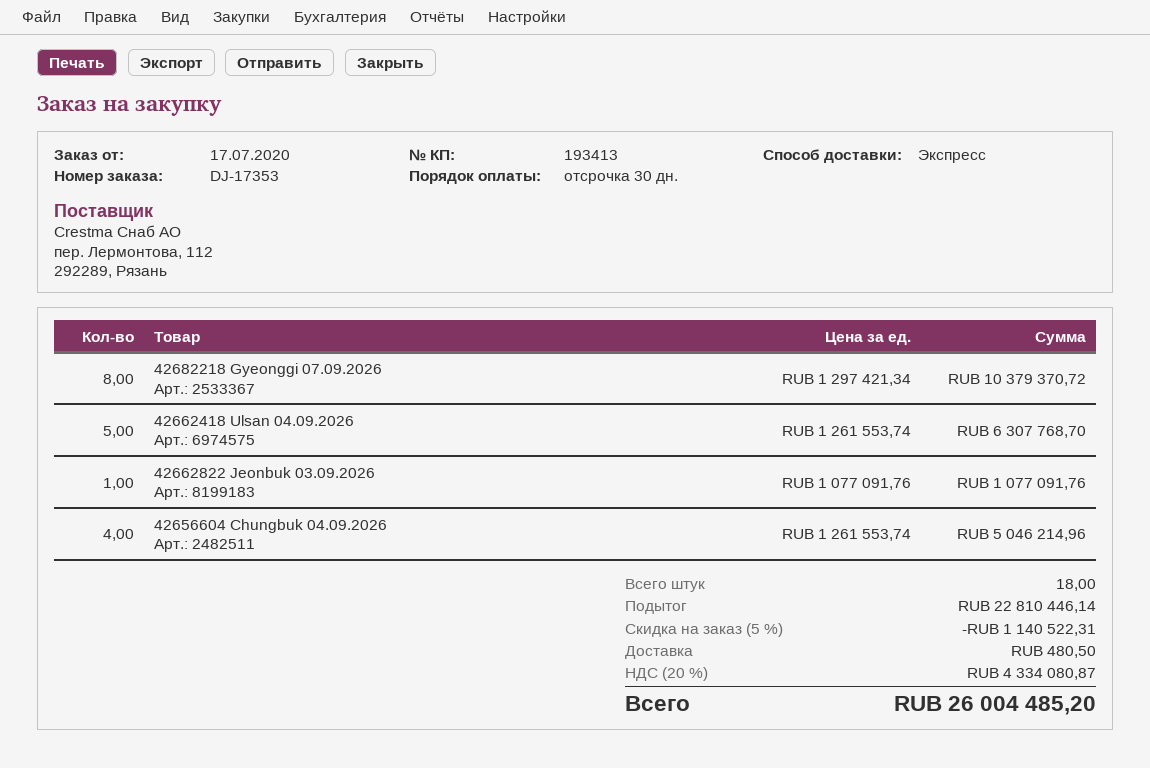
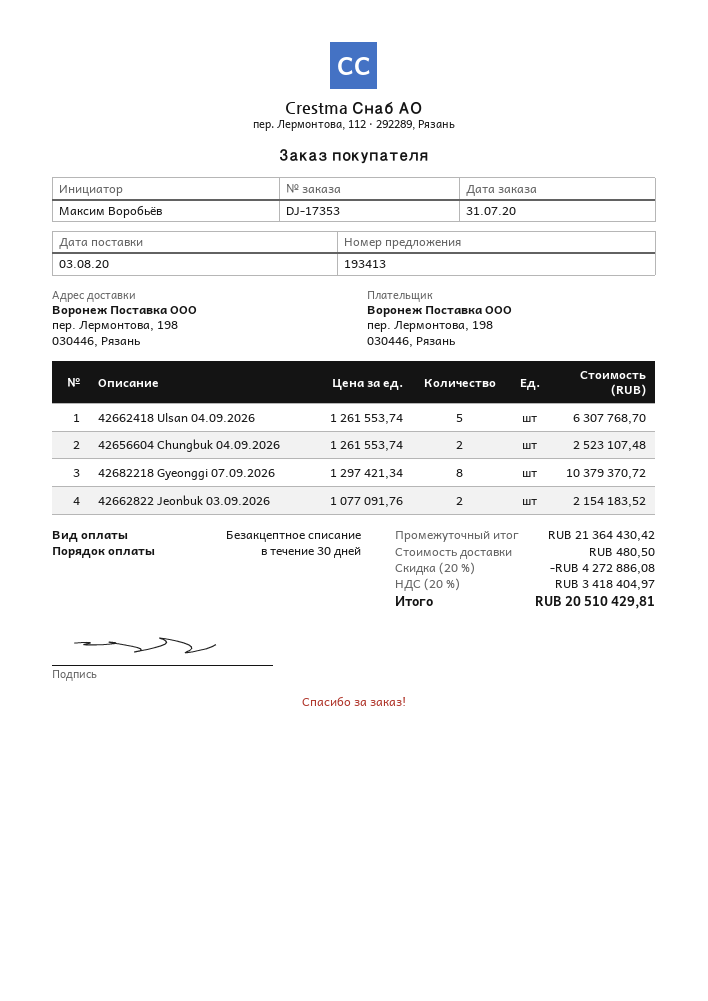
order date: 2020-07-17 -> 2020-07-31
42662822 Jeonbuk 03.09.2026: 1 x 1077091.76 = 1077091.76 -> 2 x 1077091.76 = 2154183.52
42656604 Chungbuk 04.09.2026: 4 x 1261553.74 = 5046214.96 -> 2 x 1261553.74 = 2523107.48
subtotal: 22810446.14 -> 21364430.42
discount: 5% = 1140522.31 -> 20% = 4272886.08
tax: 20% = 4334080.87 -> 20% = 3418404.97
total: 26004485.20 -> 20510429.81

